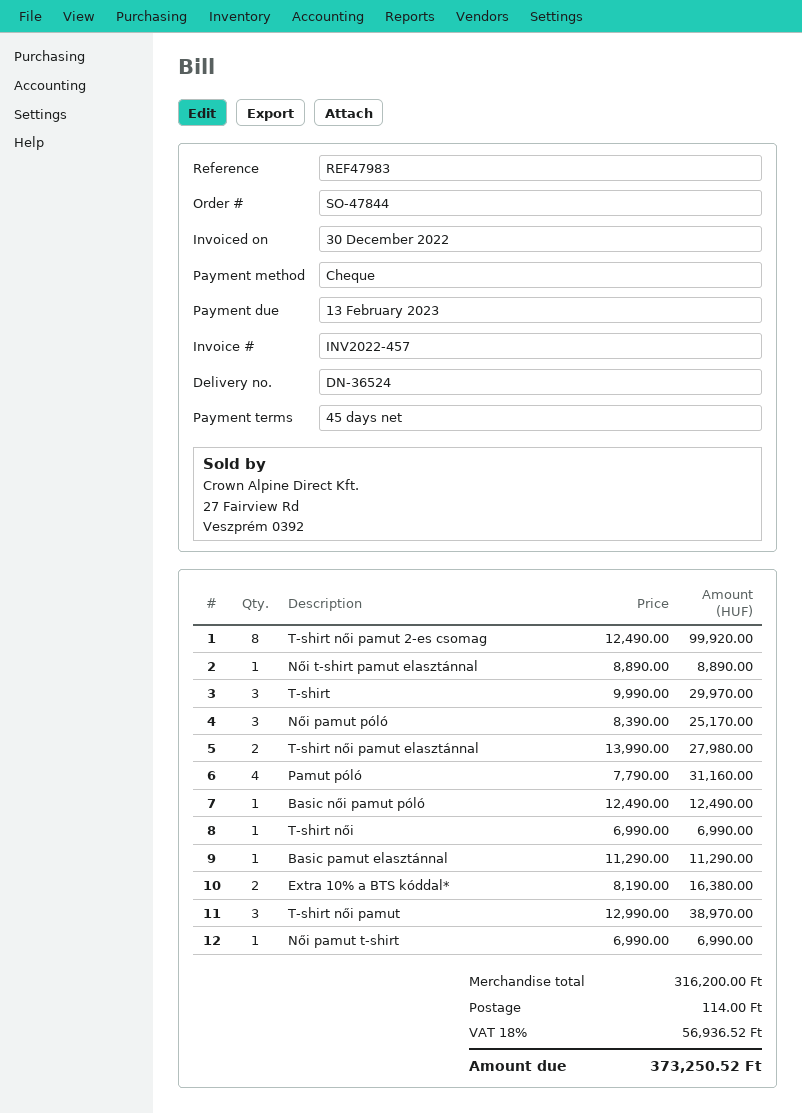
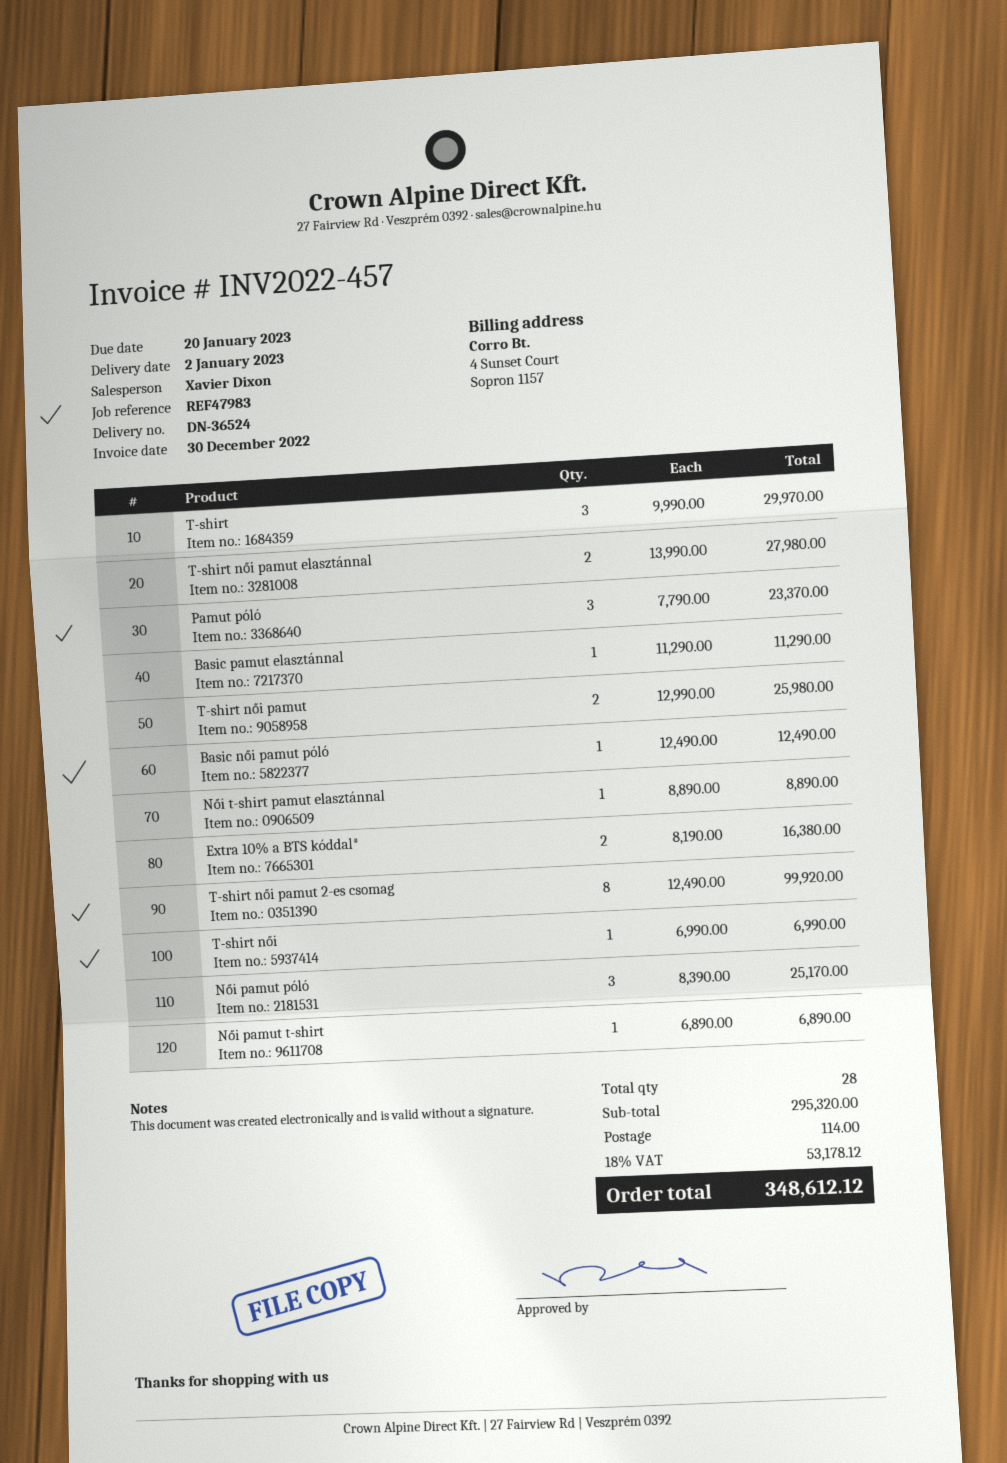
due date: 2023-02-13 -> 2023-01-20
Pamut póló: 4 x 7790.00 = 31160.00 -> 3 x 7790.00 = 23370.00
T-shirt női pamut: 3 x 12990.00 = 38970.00 -> 2 x 12990.00 = 25980.00
Női pamut t-shirt: 1 x 6990.00 = 6990.00 -> 1 x 6890.00 = 6890.00
subtotal: 316200.00 -> 295320.00
tax: 18% = 56936.52 -> 18% = 53178.12
total: 373250.52 -> 348612.12

